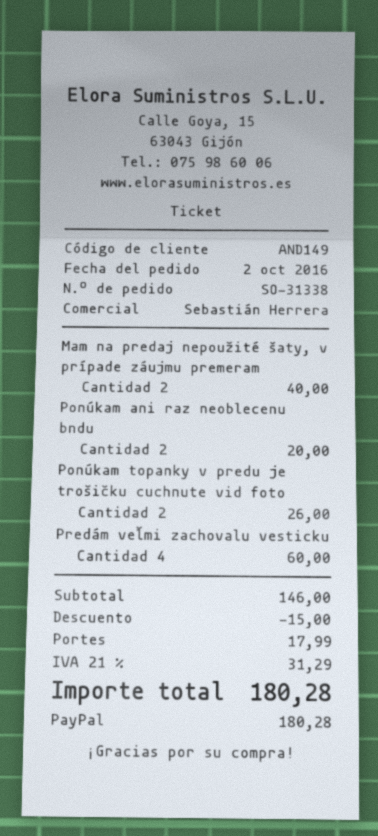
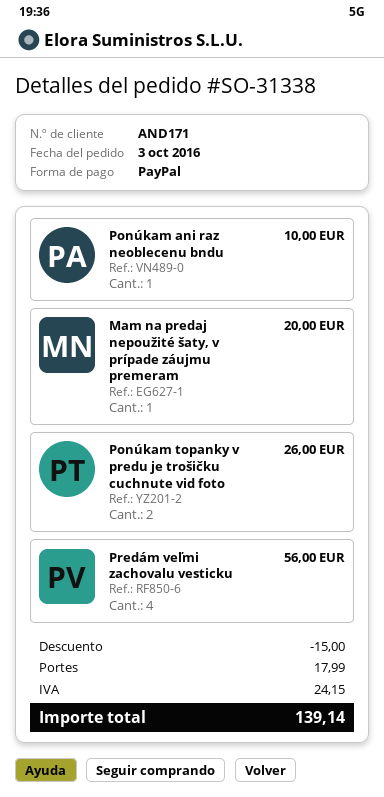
order date: 2016-10-02 -> 2016-10-03
customer number: AND149 -> AND171
Mam na predaj nepoužité šaty, v prípade záujmu premeram: 2 for 40.00 -> 1 for 20.00
Ponúkam ani raz neoblecenu bndu: 2 for 20.00 -> 1 for 10.00
Predám veľmi zachovalu vesticku: 4 for 60.00 -> 4 for 56.00
tax: 31.29 -> 24.15
total: 180.28 -> 139.14

